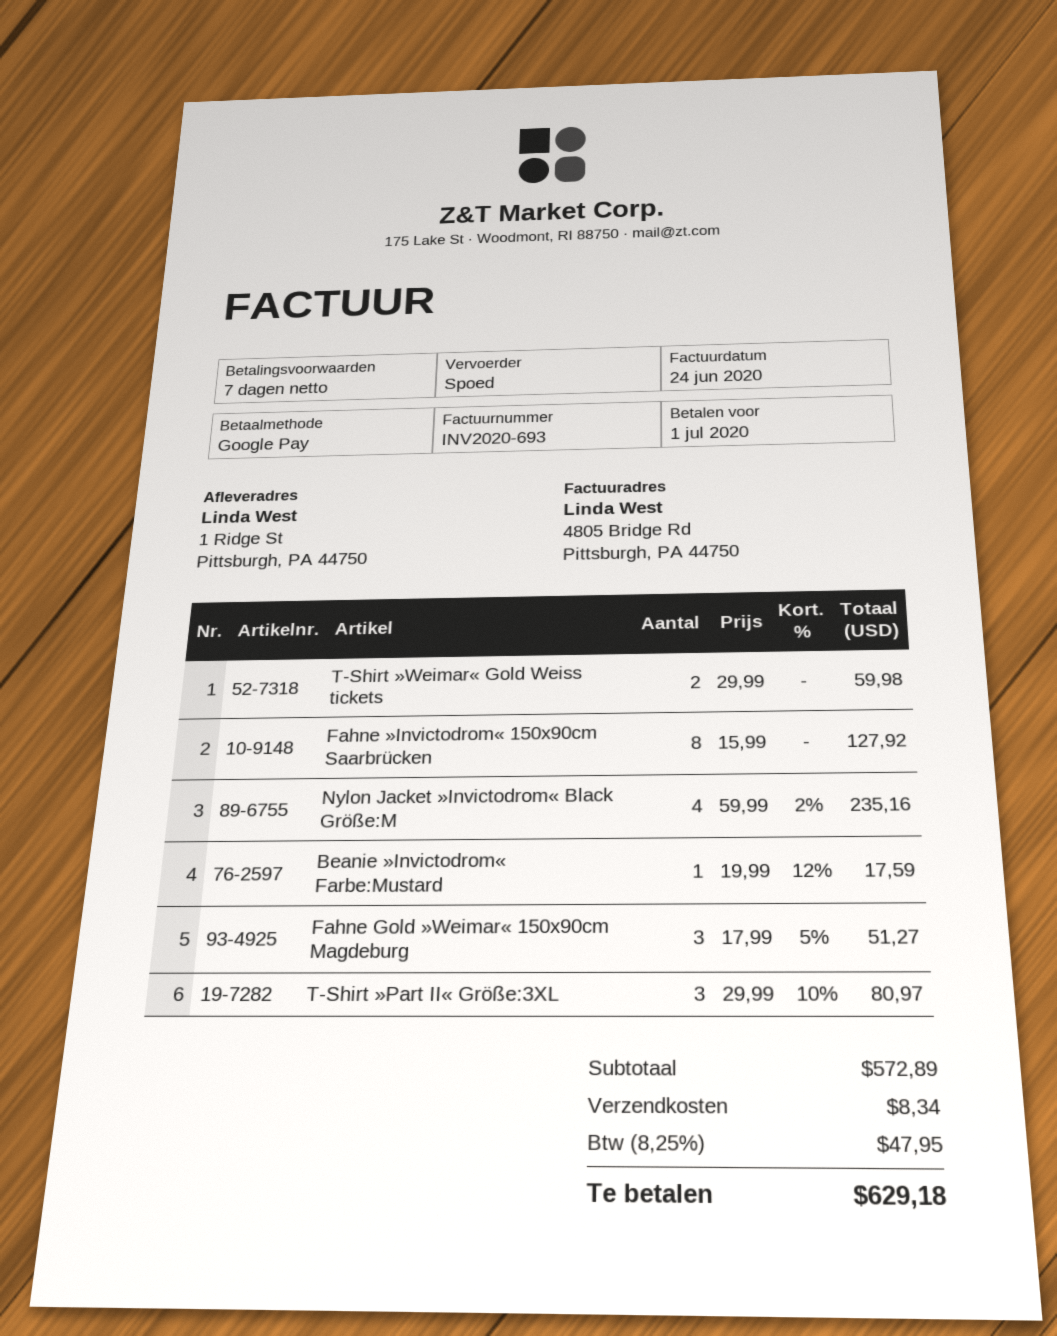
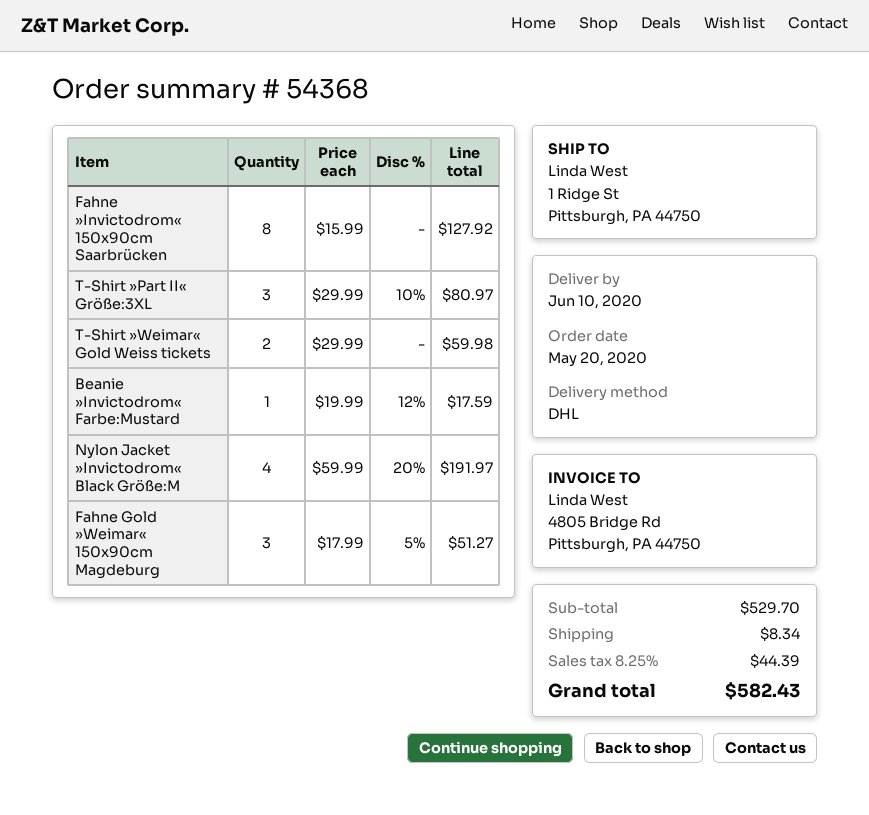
shipping method: express -> DHL
Nylon Jacket »Invictodrom« Black Größe:M: 4 x 59.99 - 2% = 235.16 -> 4 x 59.99 - 20% = 191.97
subtotal: 572.89 -> 529.70
tax: 8.25% = 47.95 -> 8.25% = 44.39
total: 629.18 -> 582.43

